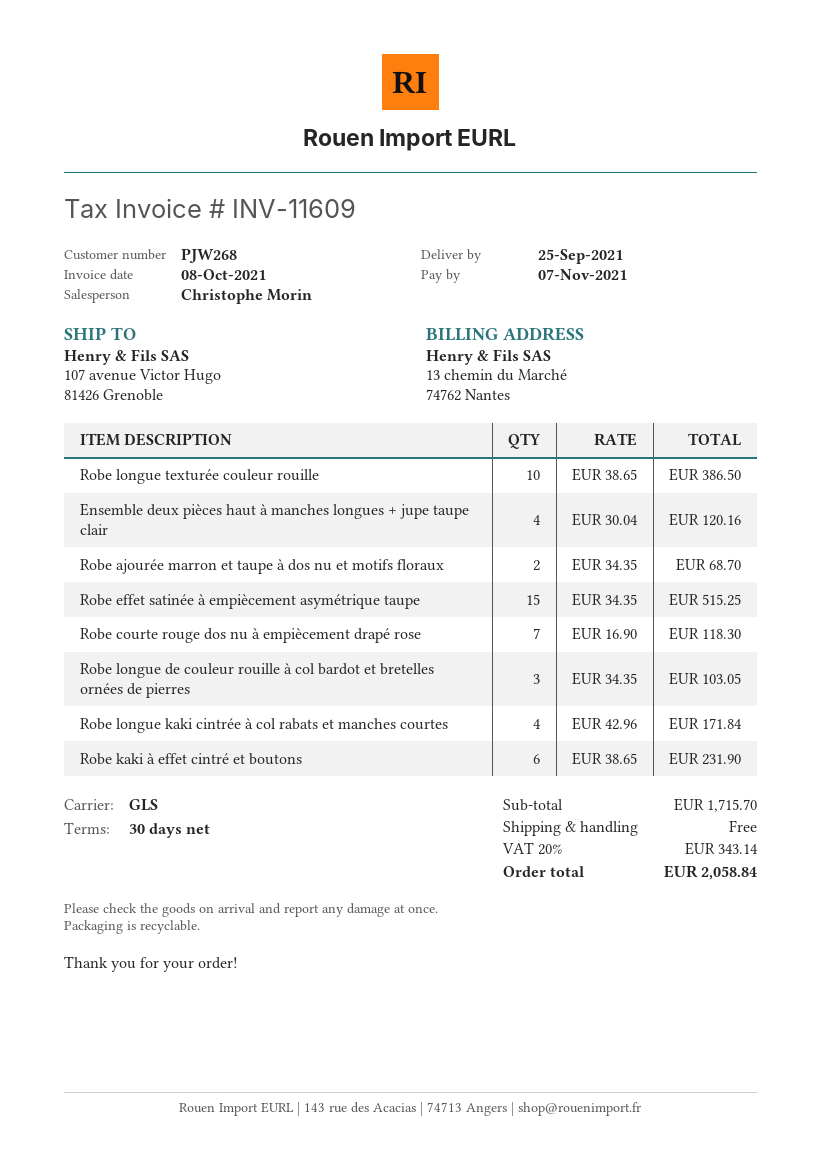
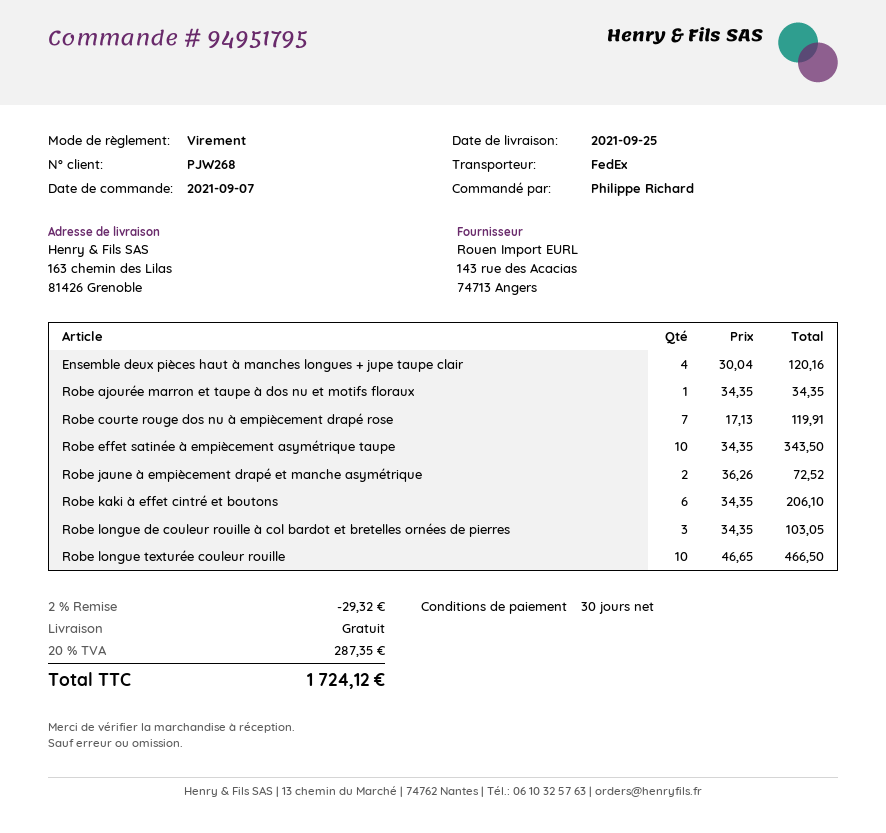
shipping method: GLS -> FedEx
ship to: 107 avenue Victor Hugo, 81426 Grenoble -> 163 chemin des Lilas, 81426 Grenoble
Robe longue texturée couleur rouille: 10 x 38.65 = 386.50 -> 10 x 46.65 = 466.50
Robe ajourée marron et taupe à dos nu et motifs floraux: 2 x 34.35 = 68.70 -> 1 x 34.35 = 34.35
Robe effet satinée à empiècement asymétrique taupe: 15 x 34.35 = 515.25 -> 10 x 34.35 = 343.50
Robe courte rouge dos nu à empiècement drapé rose: 7 x 16.90 = 118.30 -> 7 x 17.13 = 119.91
Robe longue kaki cintrée à col rabats et manches courtes: 4 x 42.96 = 171.84 -> none
Robe kaki à effet cintré et boutons: 6 x 38.65 = 231.90 -> 6 x 34.35 = 206.10
Robe jaune à empiècement drapé et manche asymétrique: none -> 2 x 36.26 = 72.52
discount: none -> 2% = 29.32
tax: 20% = 343.14 -> 20% = 287.35
total: 2058.84 -> 1724.12

